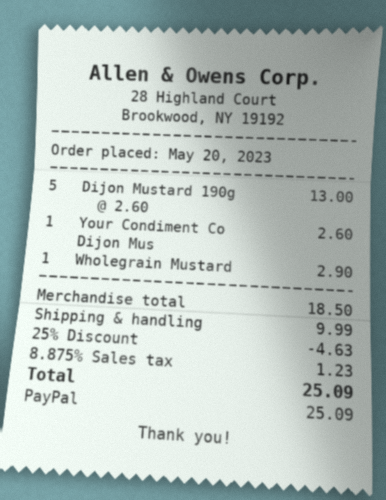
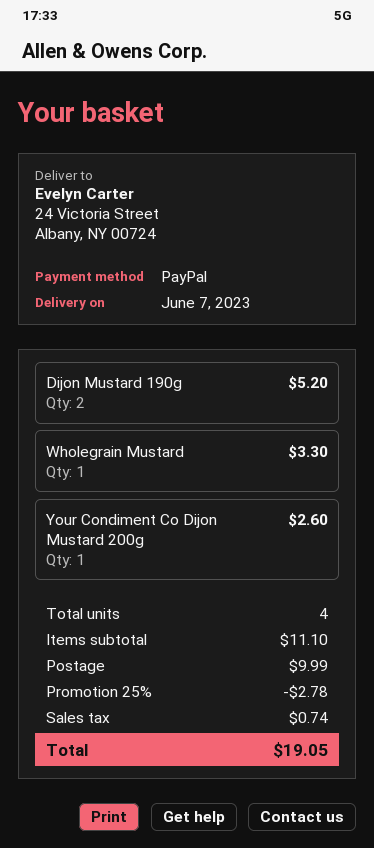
Dijon Mustard 190g: 5 for 13.00 -> 2 for 5.20
Wholegrain Mustard: 1 for 2.90 -> 1 for 3.30
subtotal: 18.50 -> 11.10
discount: 25% = 4.63 -> 25% = 2.78
tax: 1.23 -> 0.74
total: 25.09 -> 19.05

